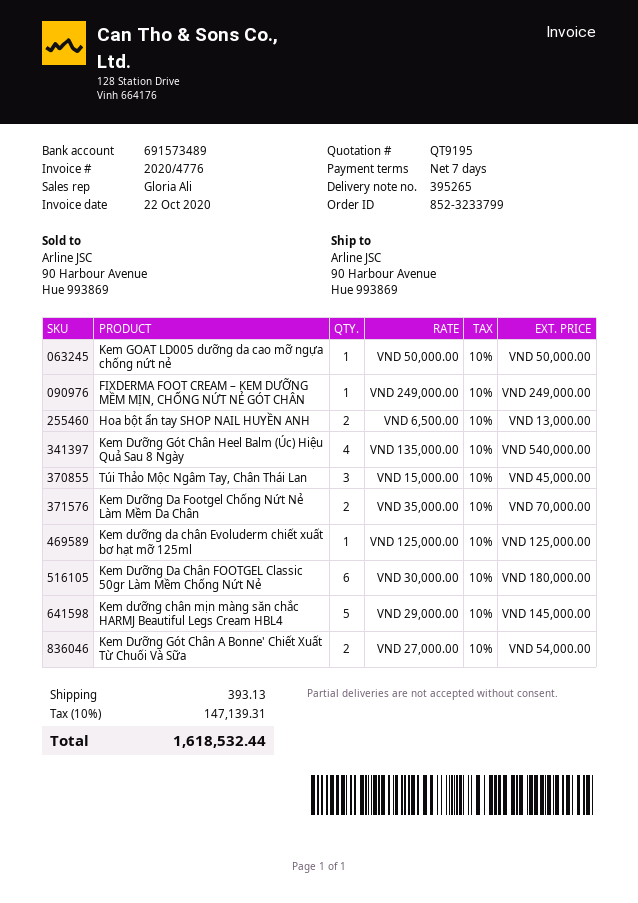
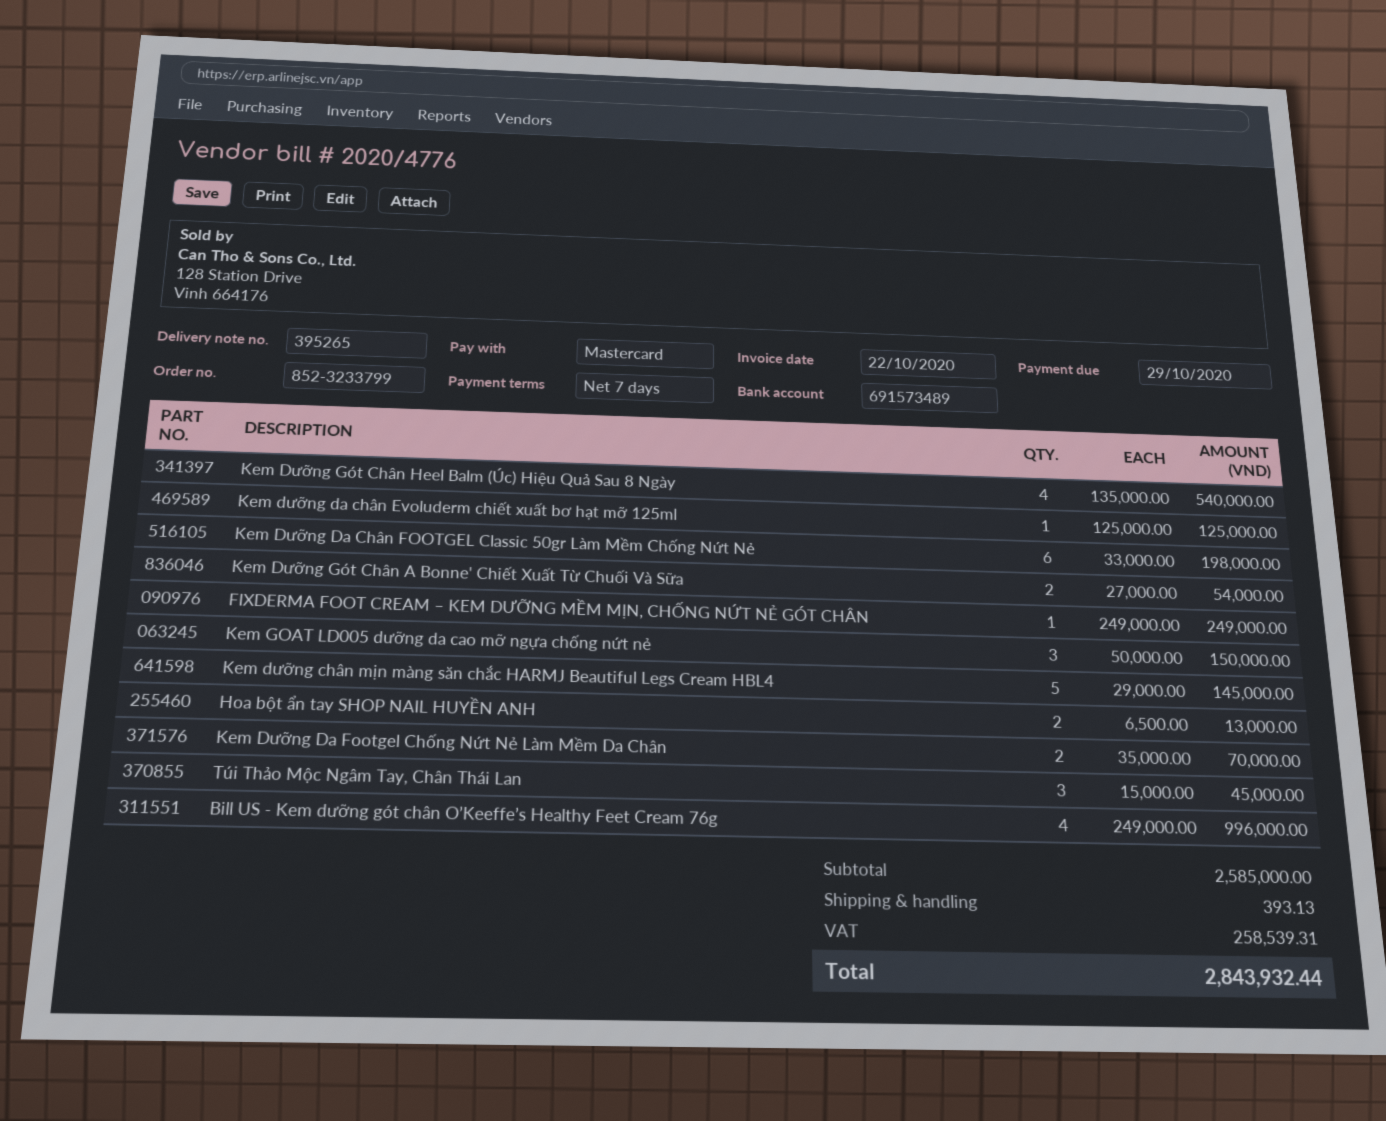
Kem GOAT LD005 dưỡng da cao mỡ ngựa chống nứt nẻ: 1 x 50000.00 = 50000.00 -> 3 x 50000.00 = 150000.00
Kem Dưỡng Da Chân FOOTGEL Classic 50gr Làm Mềm Chống Nứt Nẻ: 6 x 30000.00 = 180000.00 -> 6 x 33000.00 = 198000.00
Bill US - Kem dưỡng gót chân O’Keeffe’s Healthy Feet Cream 76g: none -> 4 x 249000.00 = 996000.00
tax: 147139.31 -> 258539.31
total: 1618532.44 -> 2843932.44

